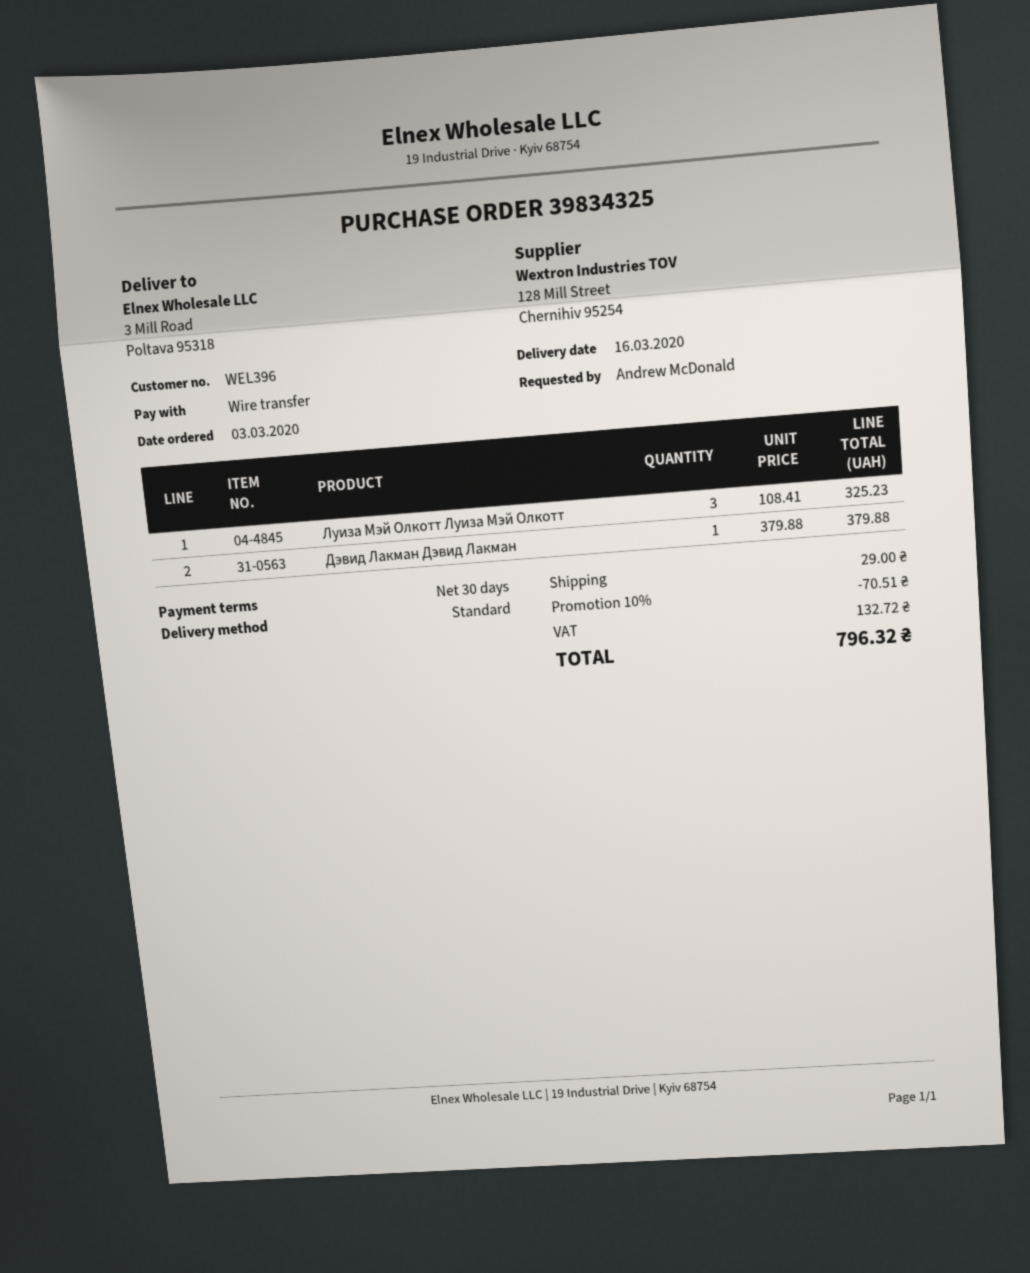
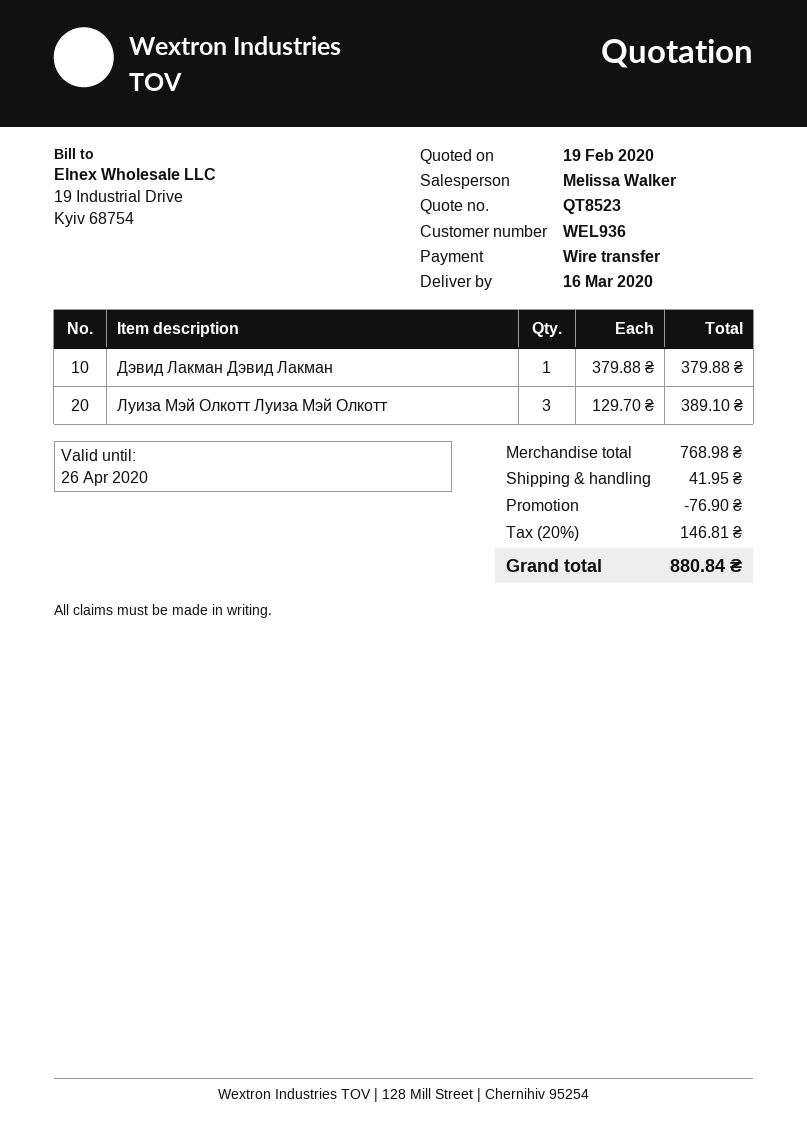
customer number: WEL396 -> WEL936
Луиза Мэй Олкотт Луиза Мэй Олкотт: 3 x 108.41 = 325.23 -> 3 x 129.70 = 389.10
discount: 70.51 -> 76.90
shipping: 29.00 -> 41.95
tax: 132.72 -> 146.81
total: 796.32 -> 880.84

